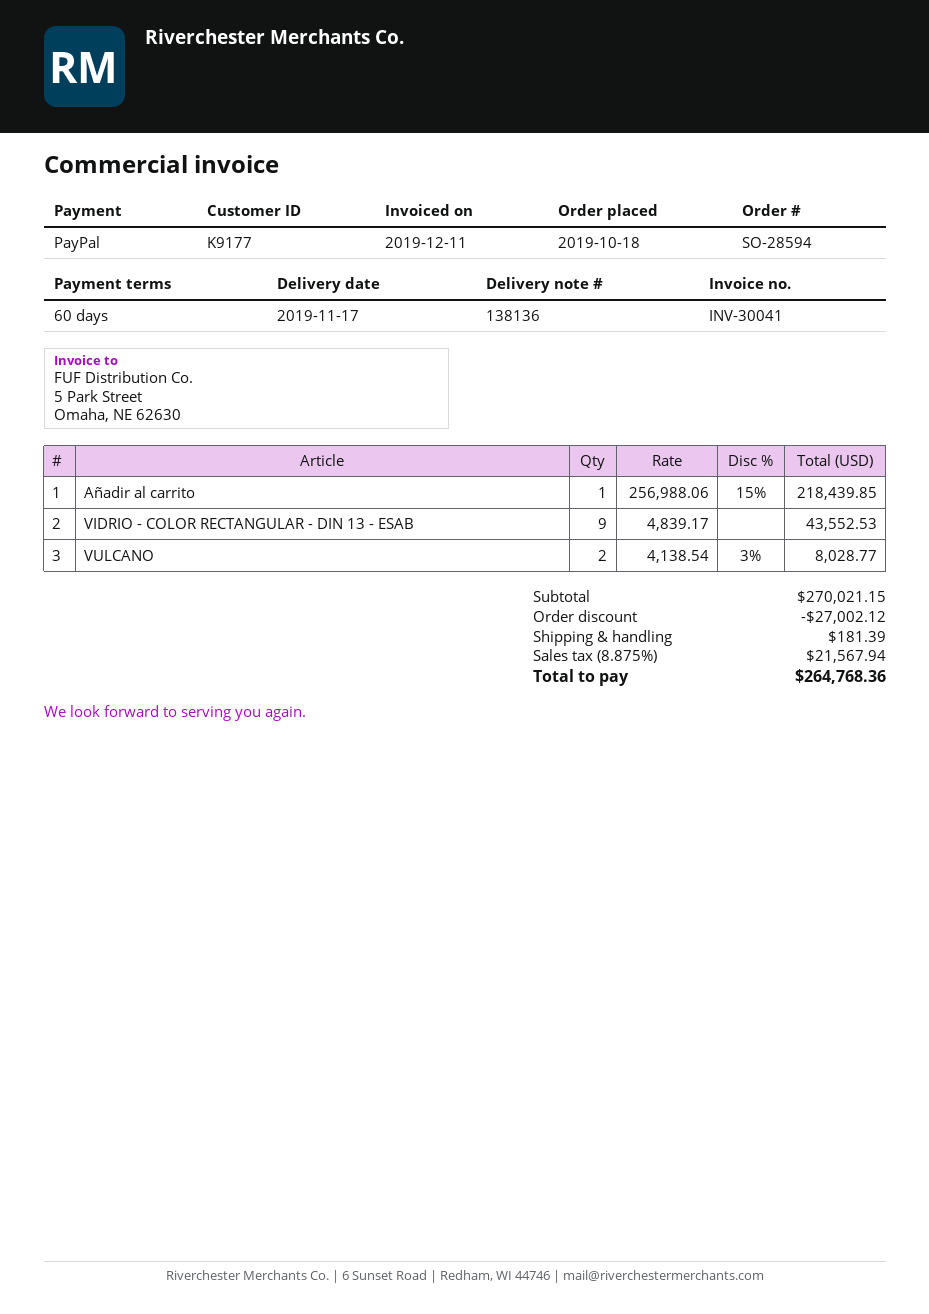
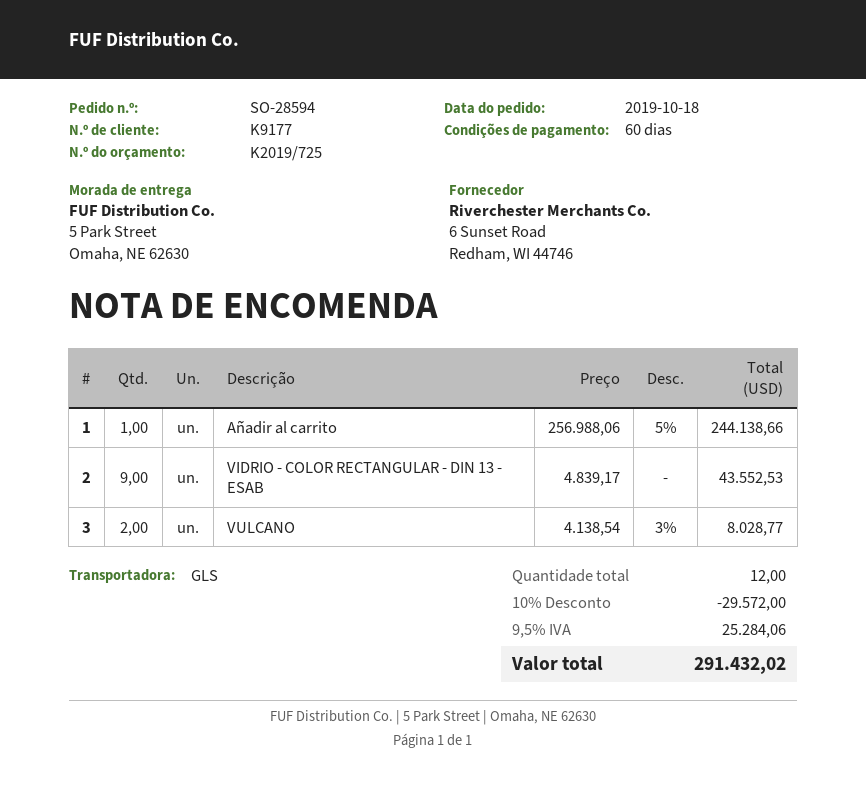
Añadir al carrito: 1 x 256988.06 - 15% = 218439.85 -> 1 x 256988.06 - 5% = 244138.66
discount: 27002.12 -> 29572.00
shipping: 181.39 -> none
tax: 8.875% = 21567.94 -> 9.5% = 25284.06
total: 264768.36 -> 291432.02

